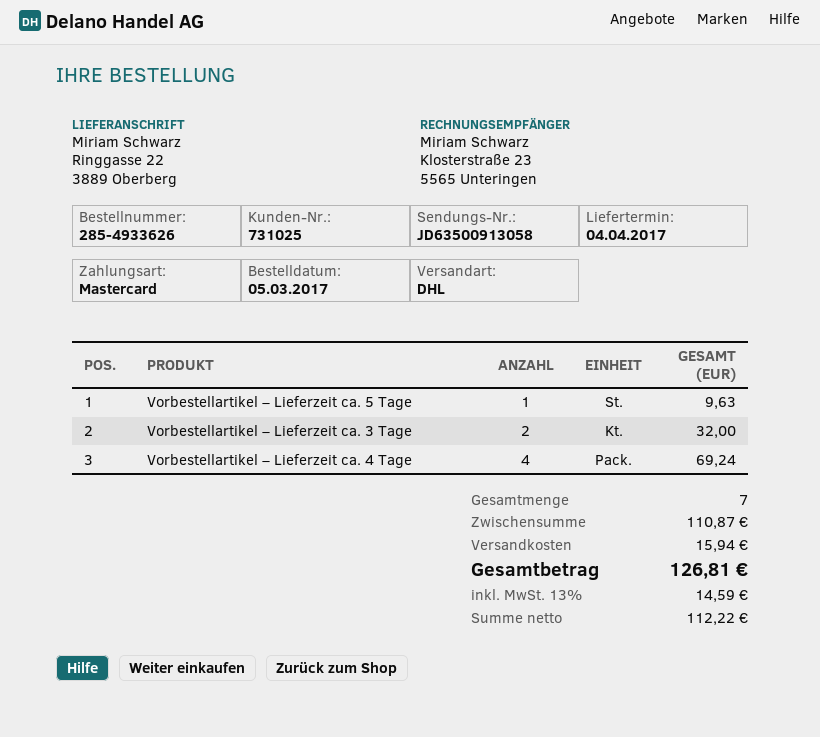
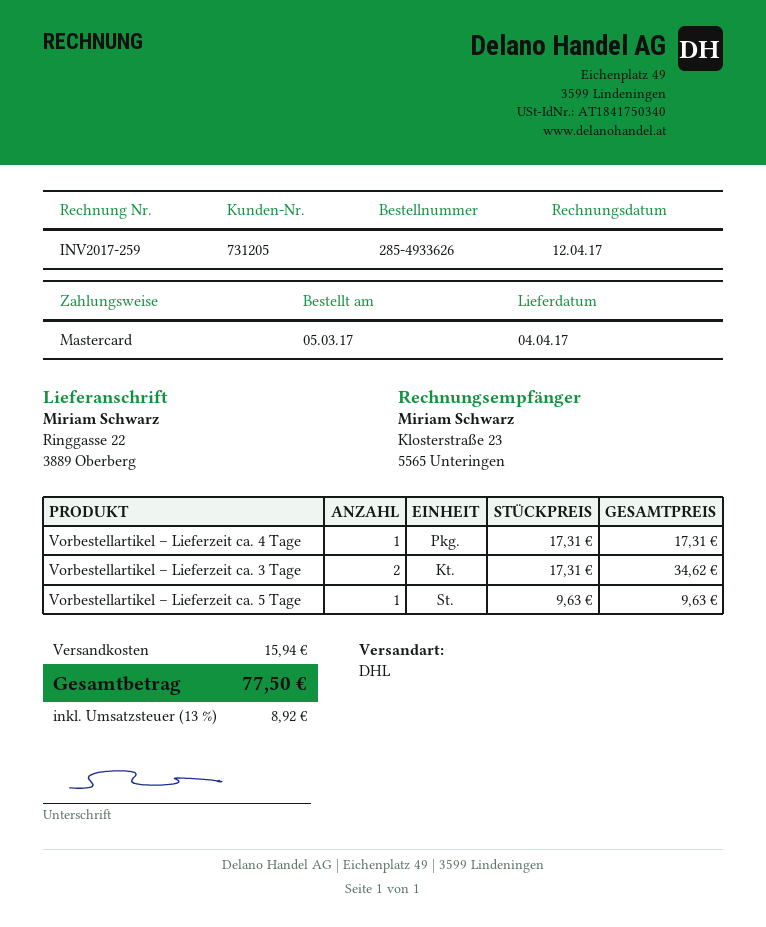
customer number: 731025 -> 731205
Vorbestellartikel – Lieferzeit ca. 3 Tage: 2 for 32.00 -> 2 for 34.62
Vorbestellartikel – Lieferzeit ca. 4 Tage: 4 for 69.24 -> 1 for 17.31
tax: 13% = 14.59 -> 13% = 8.92
total: 126.81 -> 77.50

